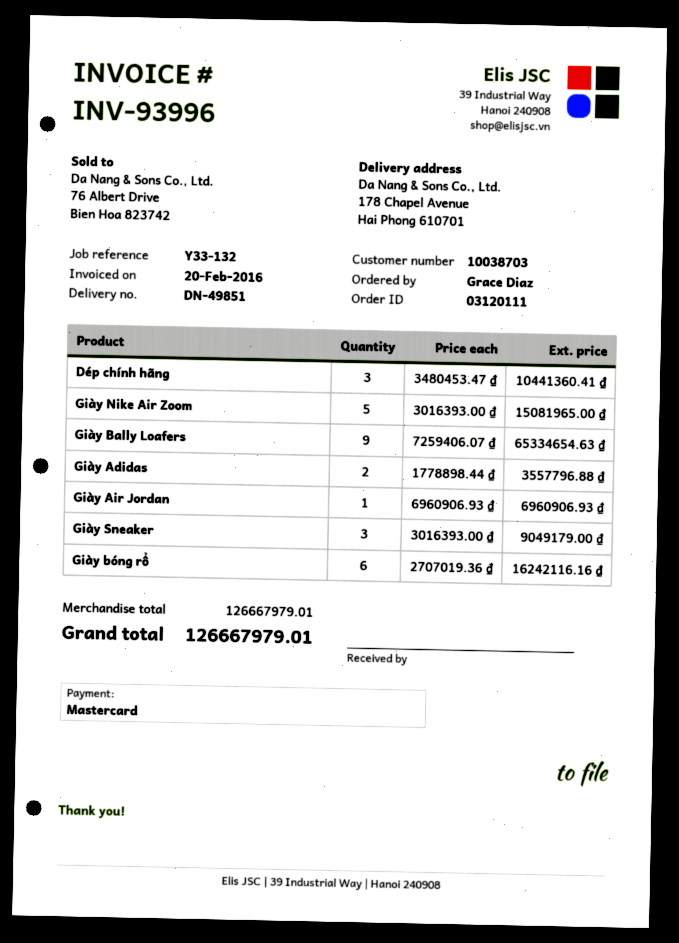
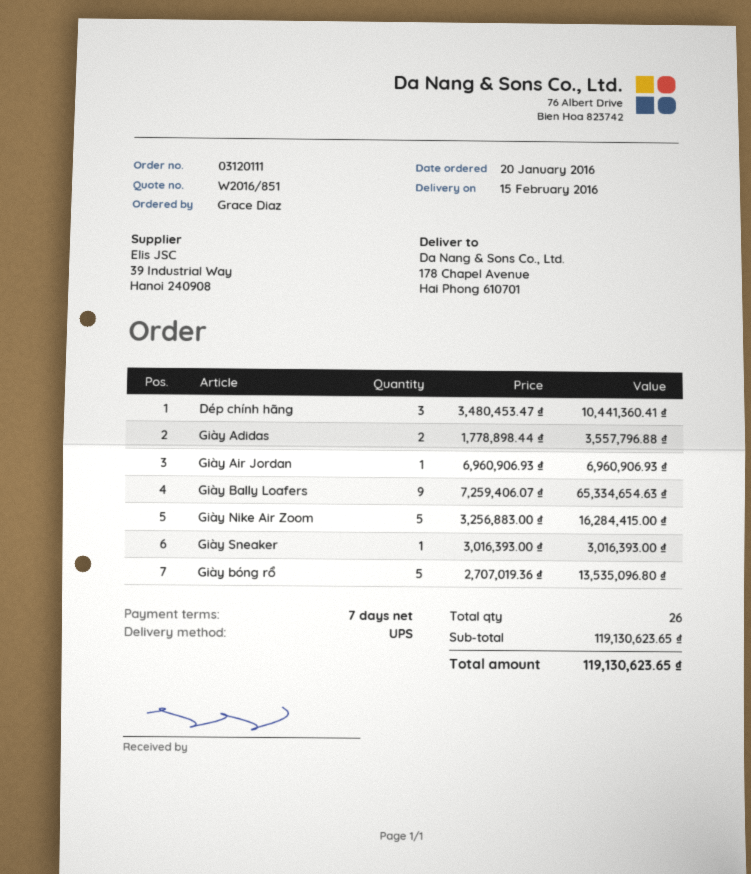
Giày Nike Air Zoom: 5 x 3016393.00 = 15081965.00 -> 5 x 3256883.00 = 16284415.00
Giày Sneaker: 3 x 3016393.00 = 9049179.00 -> 1 x 3016393.00 = 3016393.00
Giày bóng rổ: 6 x 2707019.36 = 16242116.16 -> 5 x 2707019.36 = 13535096.80
subtotal: 126667979.01 -> 119130623.65
total: 126667979.01 -> 119130623.65

